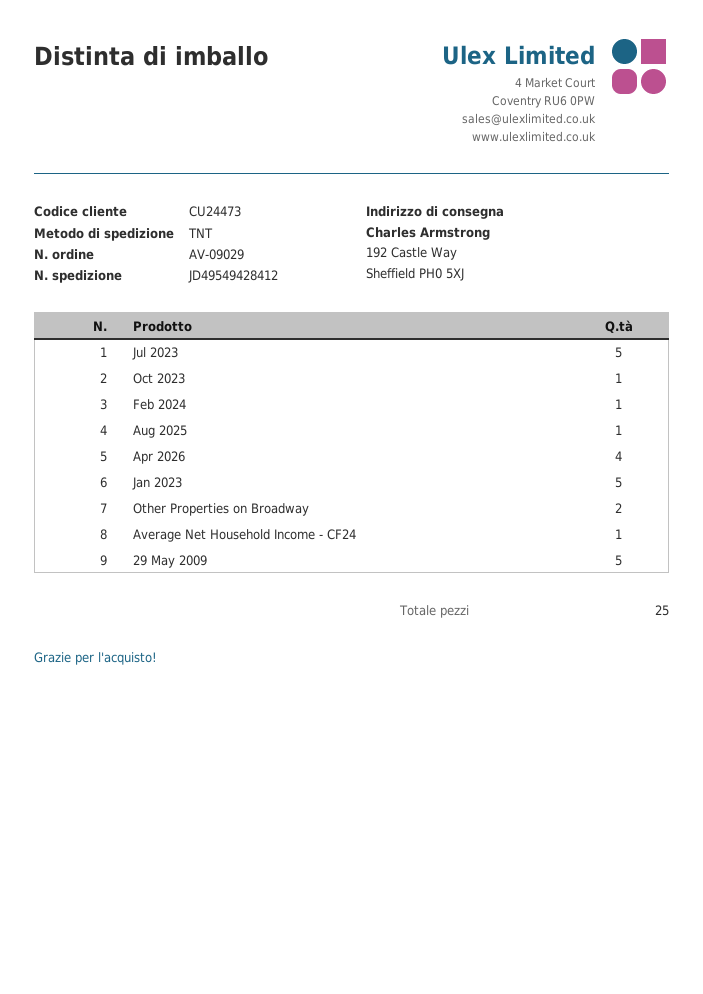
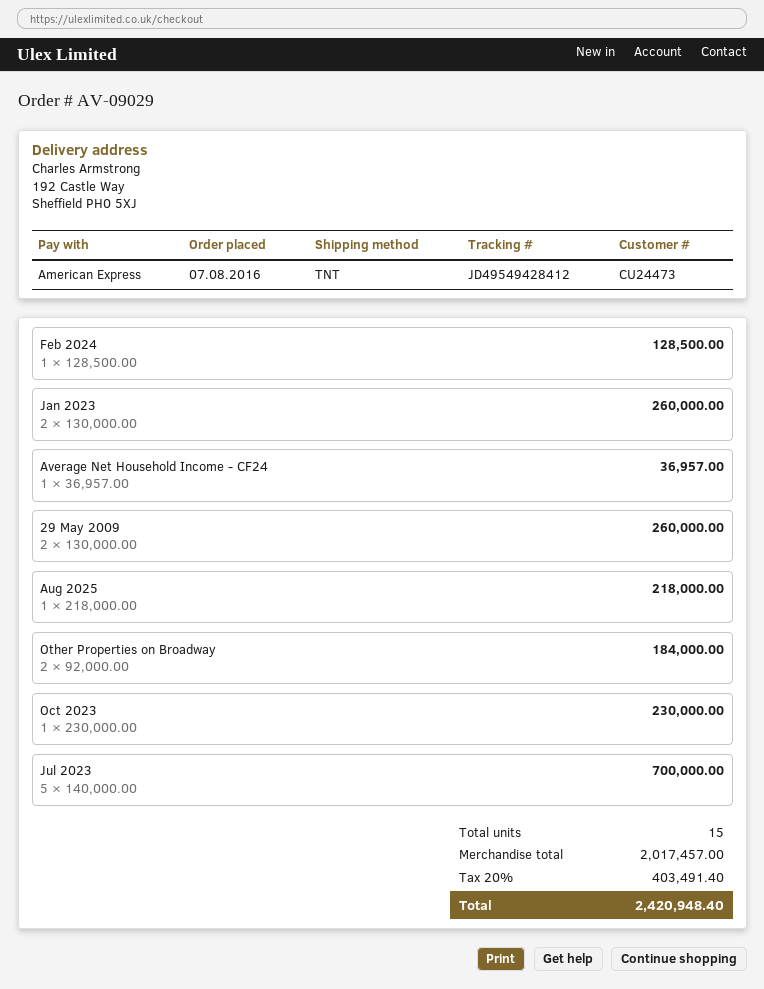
Apr 2026: 4 -> none
Jan 2023: 5 -> 2
29 May 2009: 5 -> 2
total quantity: 25 -> 15

